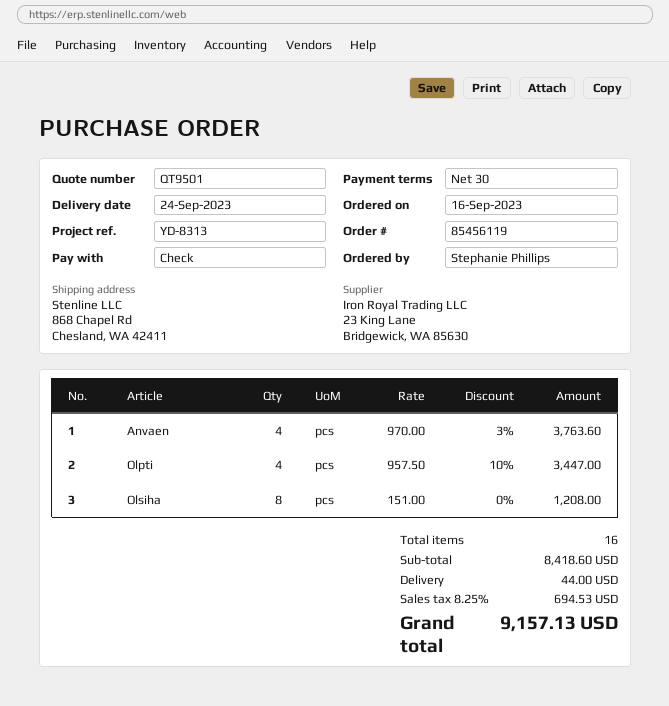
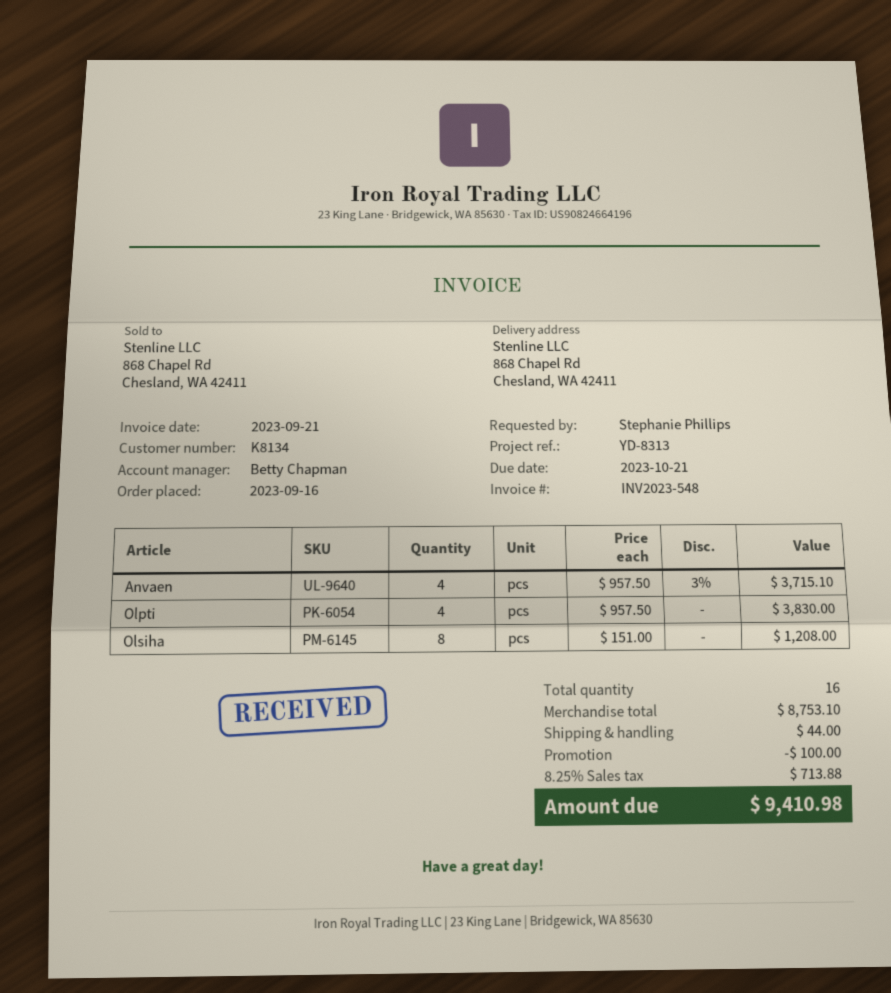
Anvaen: 4 x 970.00 - 3% = 3763.60 -> 4 x 957.50 - 3% = 3715.10
Olpti: 4 x 957.50 - 10% = 3447.00 -> 4 x 957.50 = 3830.00
subtotal: 8418.60 -> 8753.10
discount: none -> 100.00
tax: 8.25% = 694.53 -> 8.25% = 713.88
total: 9157.13 -> 9410.98

